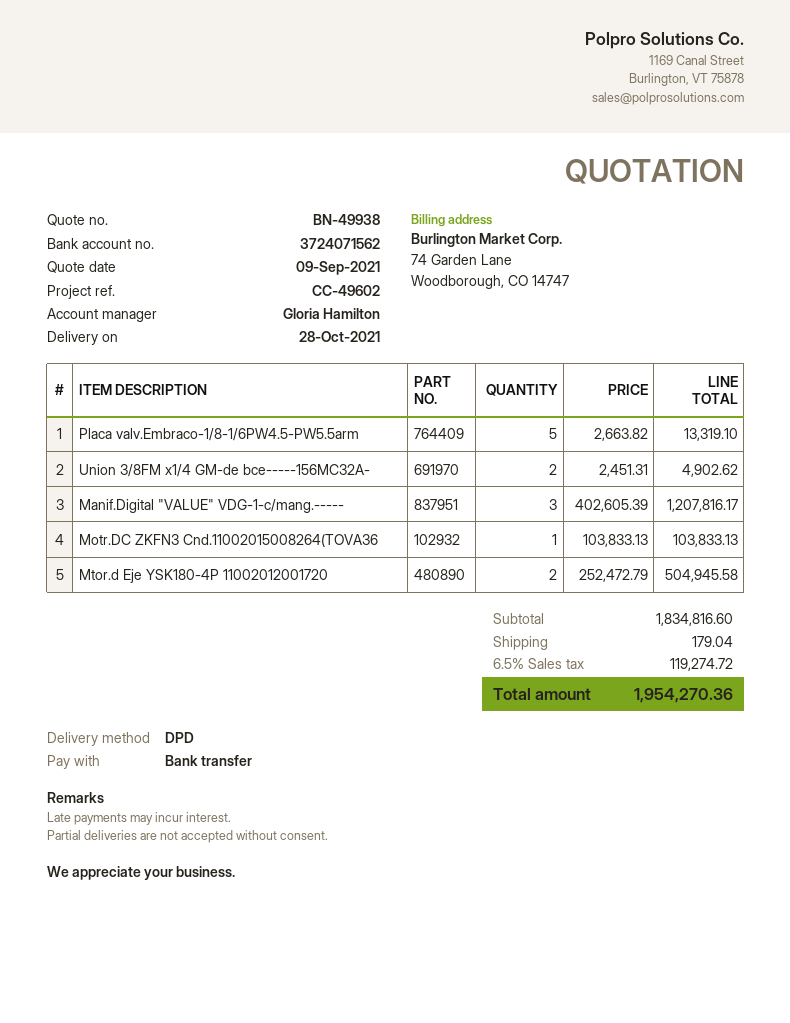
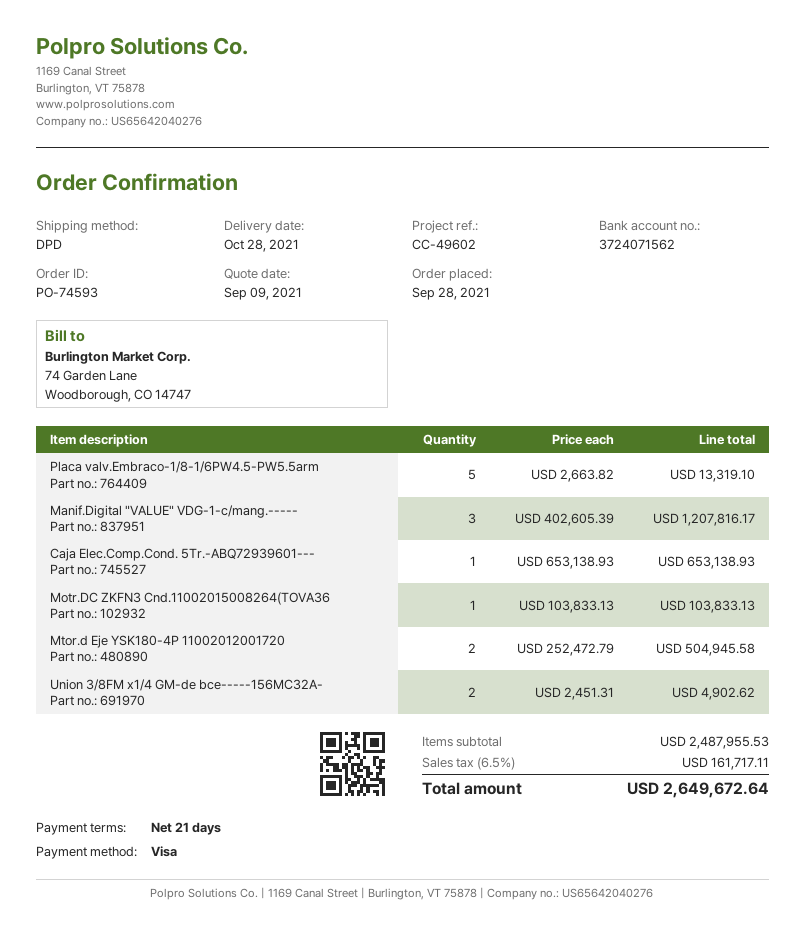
payment method: bank transfer -> Visa
Caja Elec.Comp.Cond. 5Tr.-ABQ72939601---: none -> 1 x 653138.93 = 653138.93
subtotal: 1834816.60 -> 2487955.53
shipping: 179.04 -> none
tax: 6.5% = 119274.72 -> 6.5% = 161717.11
total: 1954270.36 -> 2649672.64

